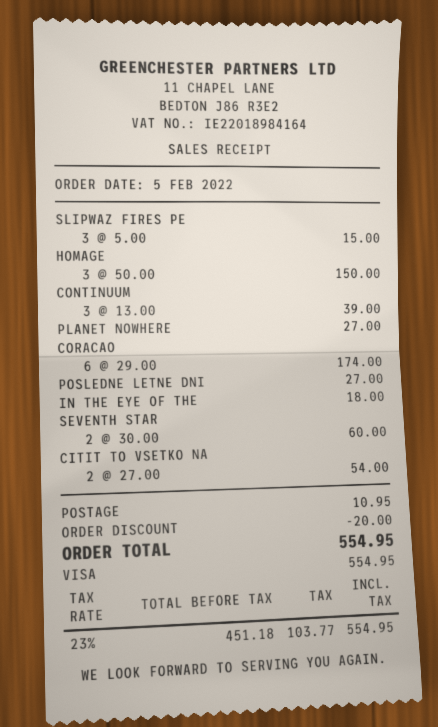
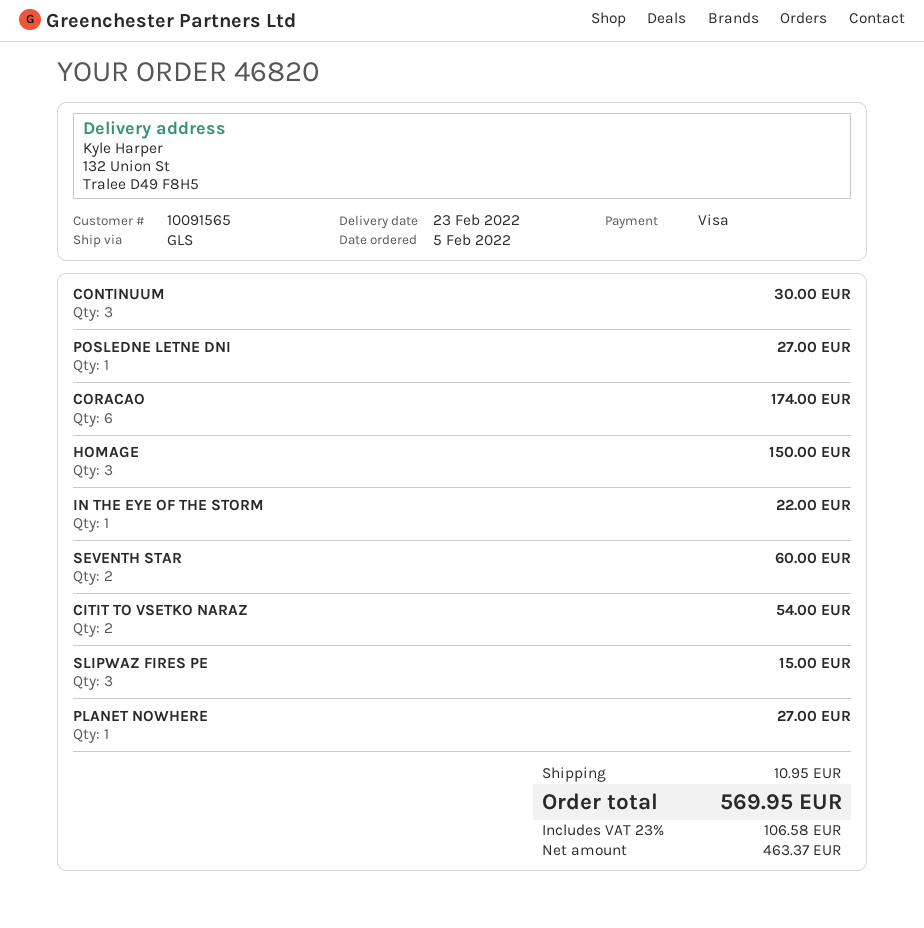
CONTINUUM: 3 for 39.00 -> 3 for 30.00
IN THE EYE OF THE: 1 for 18.00 -> 1 for 22.00
discount: 20.00 -> none
net: 451.18 -> 463.37
tax: 23% = 103.77 -> 23% = 106.58
total: 554.95 -> 569.95

